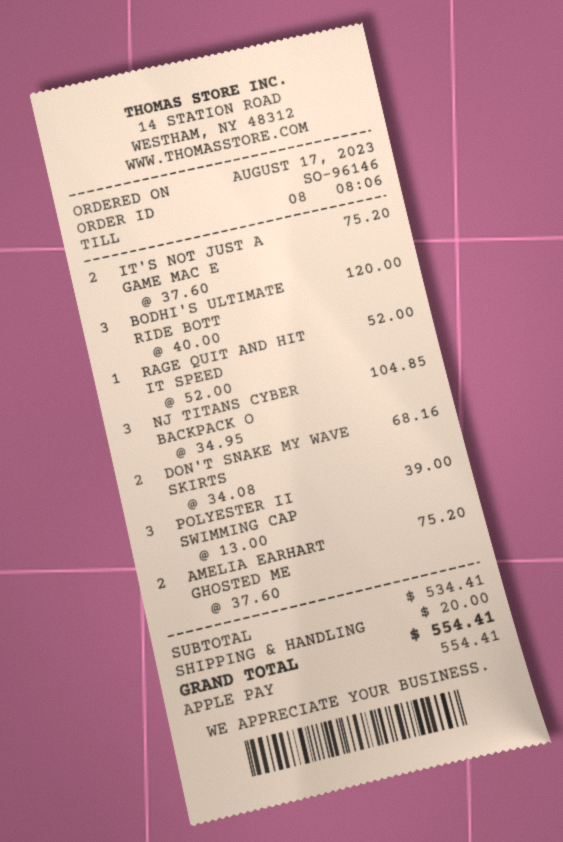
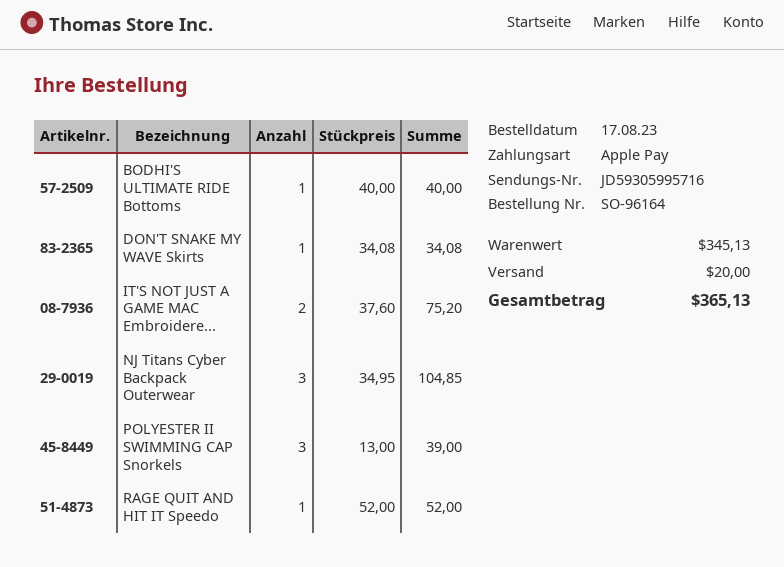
order number: SO-96146 -> SO-96164
BODHI'S ULTIMATE RIDE BOTT: 3 x 40.00 = 120.00 -> 1 x 40.00 = 40.00
DON'T SNAKE MY WAVE SKIRTS: 2 x 34.08 = 68.16 -> 1 x 34.08 = 34.08
AMELIA EARHART GHOSTED ME: 2 x 37.60 = 75.20 -> none
subtotal: 534.41 -> 345.13
total: 554.41 -> 365.13

